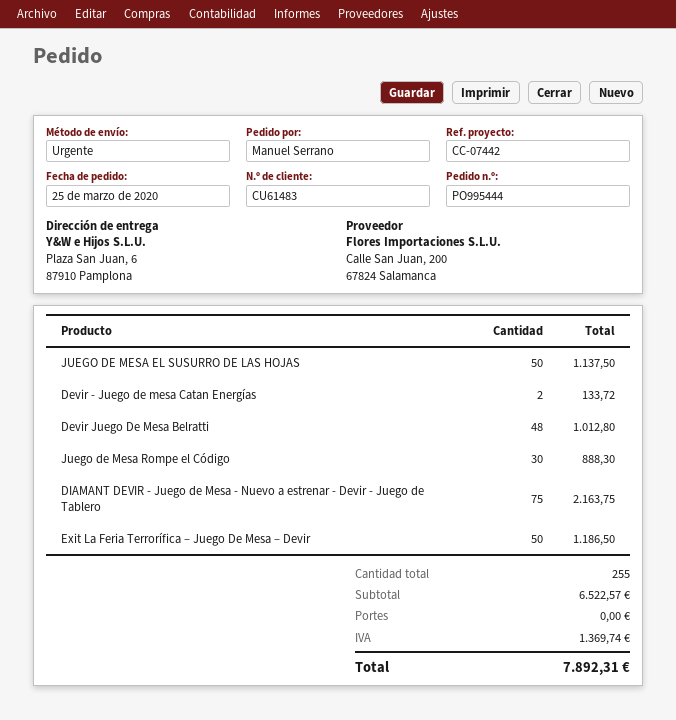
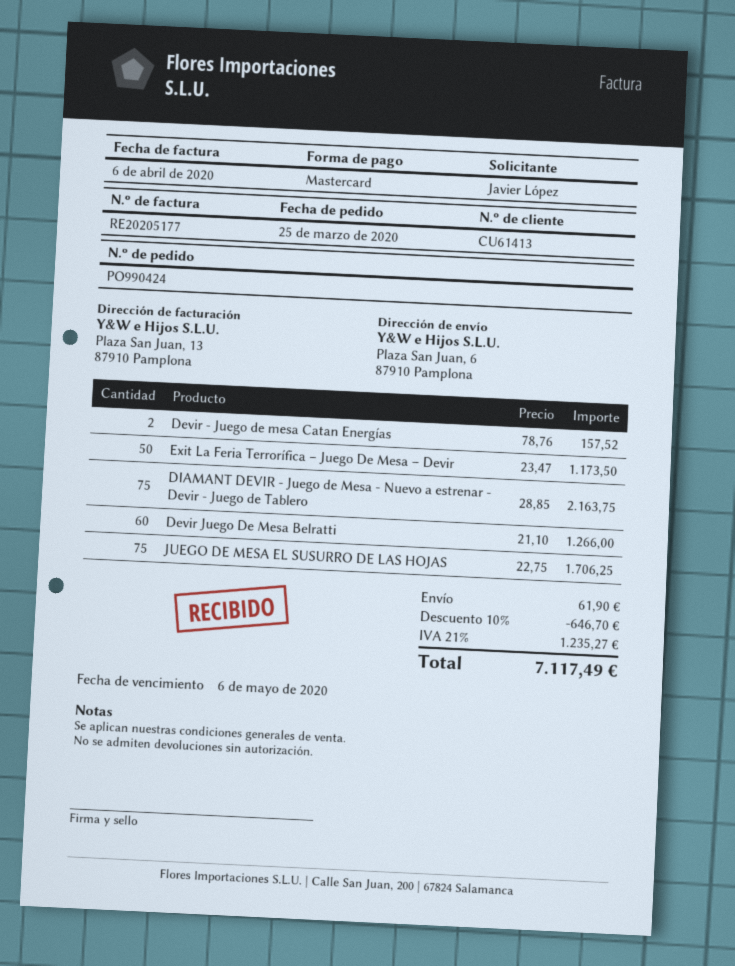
order number: PO995444 -> PO990424
customer number: CU61483 -> CU61413
ordered by: Manuel Serrano -> Javier López
JUEGO DE MESA EL SUSURRO DE LAS HOJAS: 50 for 1137.50 -> 75 for 1706.25
Devir - Juego de mesa Catan Energías: 2 for 133.72 -> 2 for 157.52
Devir Juego De Mesa Belratti: 48 for 1012.80 -> 60 for 1266.00
Juego de Mesa Rompe el Código: 30 for 888.30 -> none
Exit La Feria Terrorífica – Juego De Mesa – Devir: 50 for 1186.50 -> 50 for 1173.50
discount: none -> 10% = 646.70
shipping: 0.00 -> 61.90
tax: 1369.74 -> 1235.27
total: 7892.31 -> 7117.49

